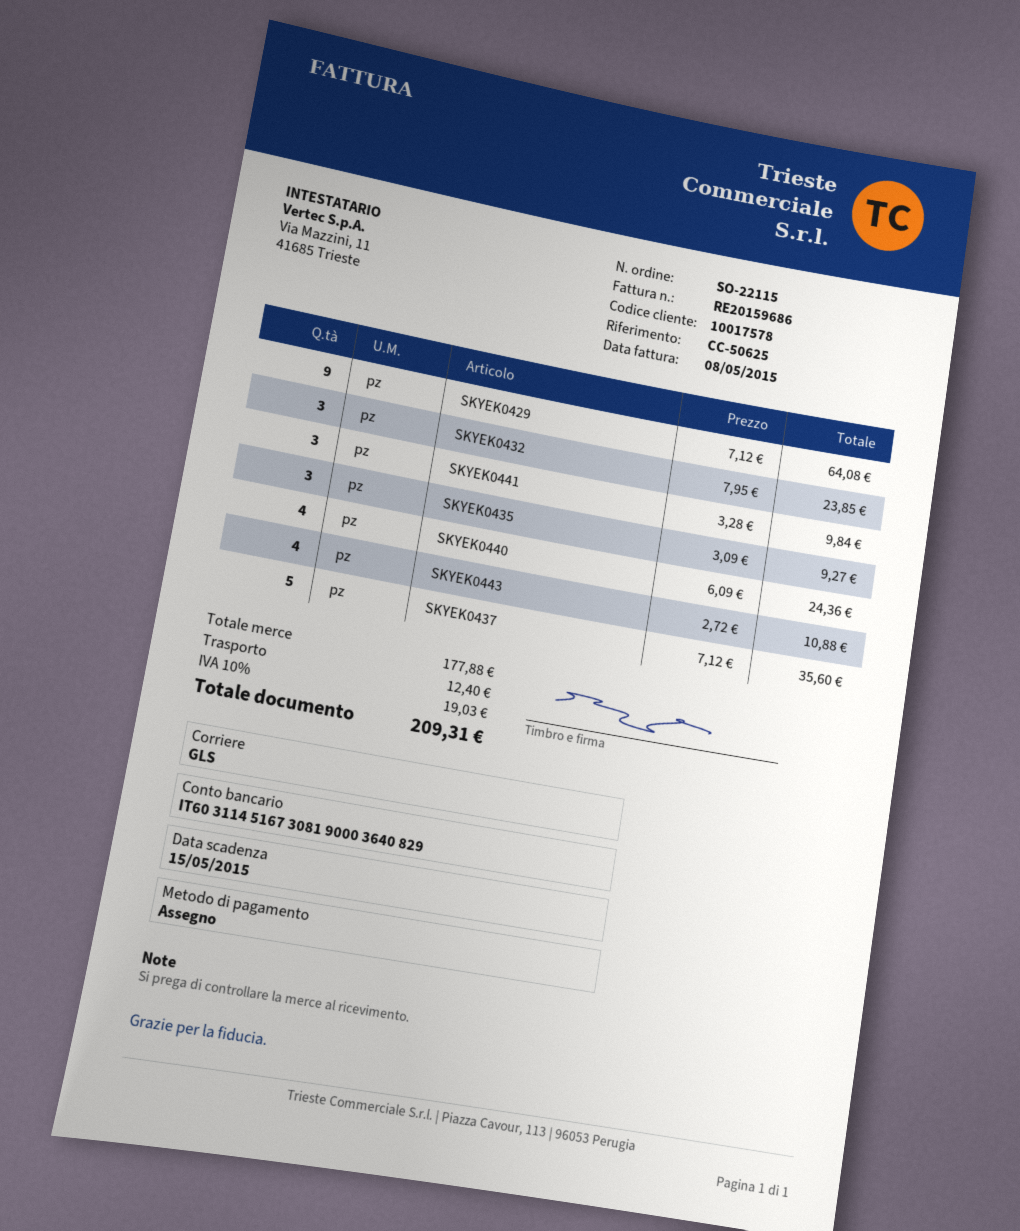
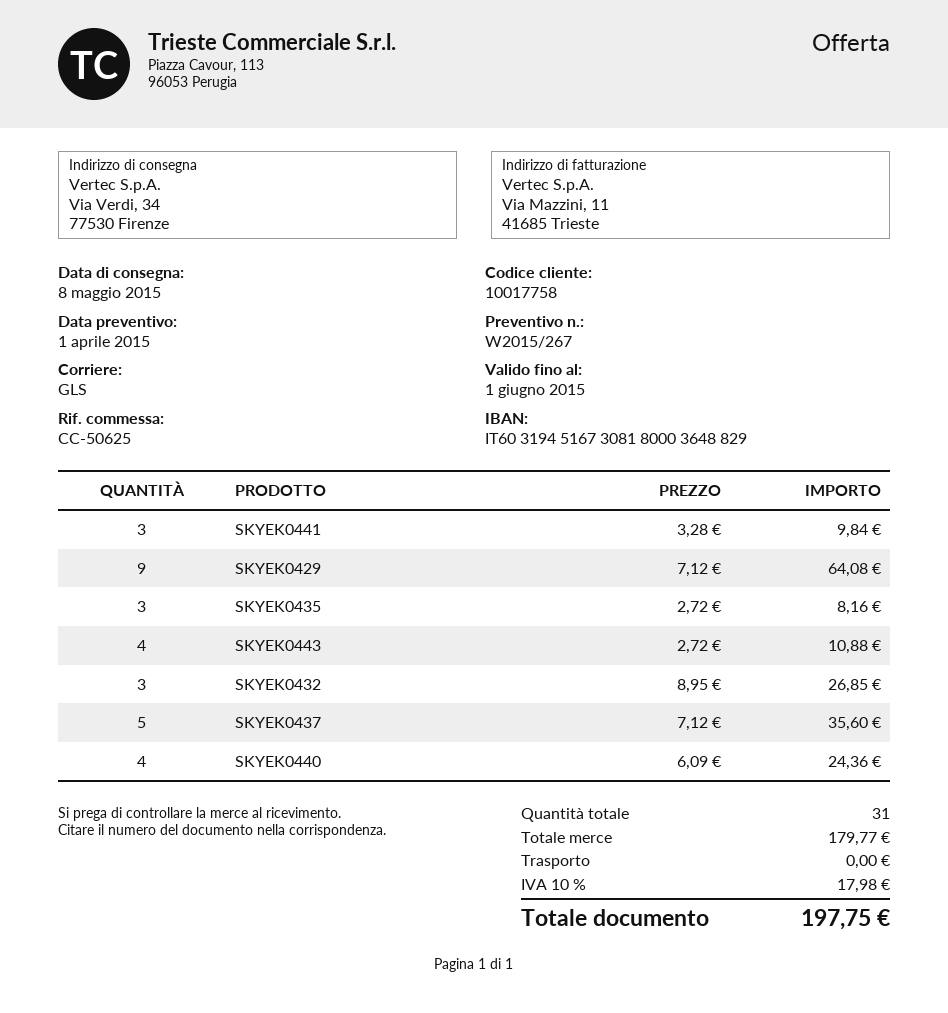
customer number: 10017578 -> 10017758
bank account: IT6031145167308190003640829 -> IT6031945167308180003648829
SKYEK0432: 3 x 7.95 = 23.85 -> 3 x 8.95 = 26.85
SKYEK0435: 3 x 3.09 = 9.27 -> 3 x 2.72 = 8.16
subtotal: 177.88 -> 179.77
shipping: 12.40 -> 0.00
tax: 10% = 19.03 -> 10% = 17.98
total: 209.31 -> 197.75

